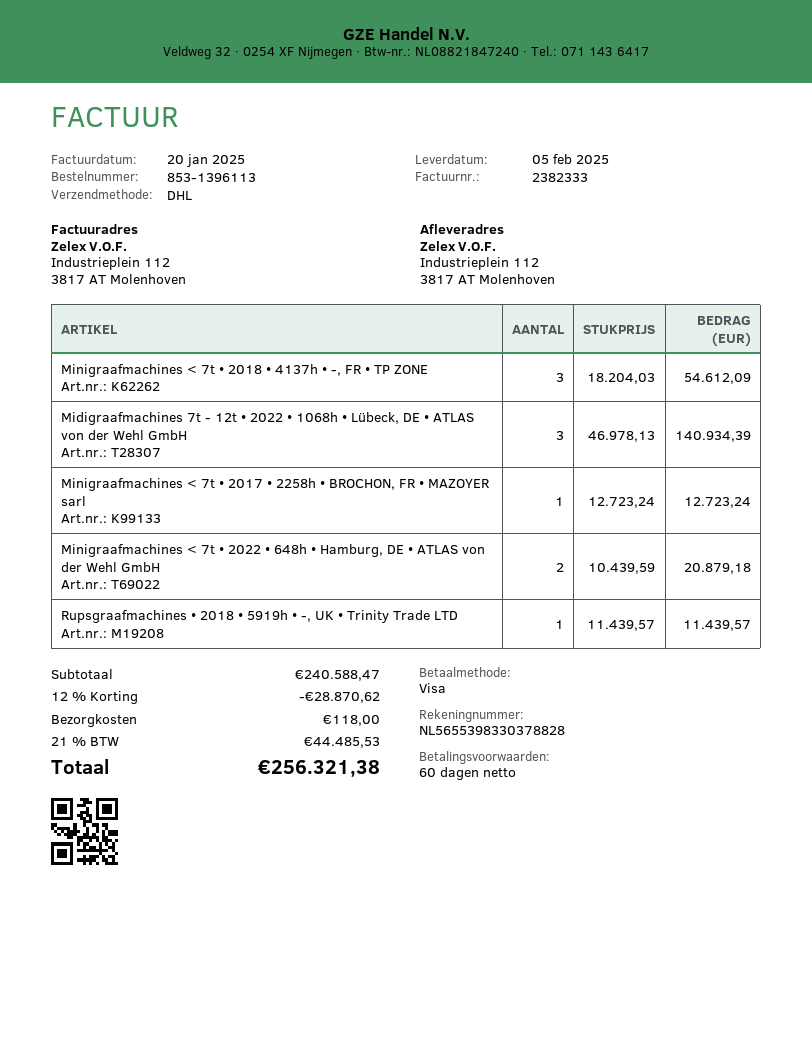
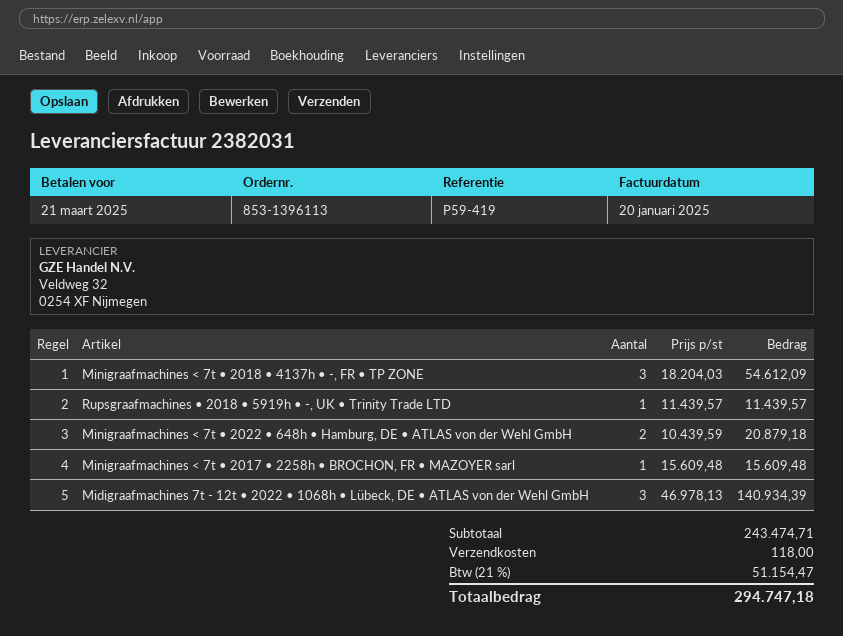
invoice number: 2382333 -> 2382031
Minigraafmachines < 7t • 2017 • 2258h • BROCHON, FR • MAZOYER sarl: 1 x 12723.24 = 12723.24 -> 1 x 15609.48 = 15609.48
subtotal: 240588.47 -> 243474.71
discount: 12% = 28870.62 -> none
tax: 21% = 44485.53 -> 21% = 51154.47
total: 256321.38 -> 294747.18

